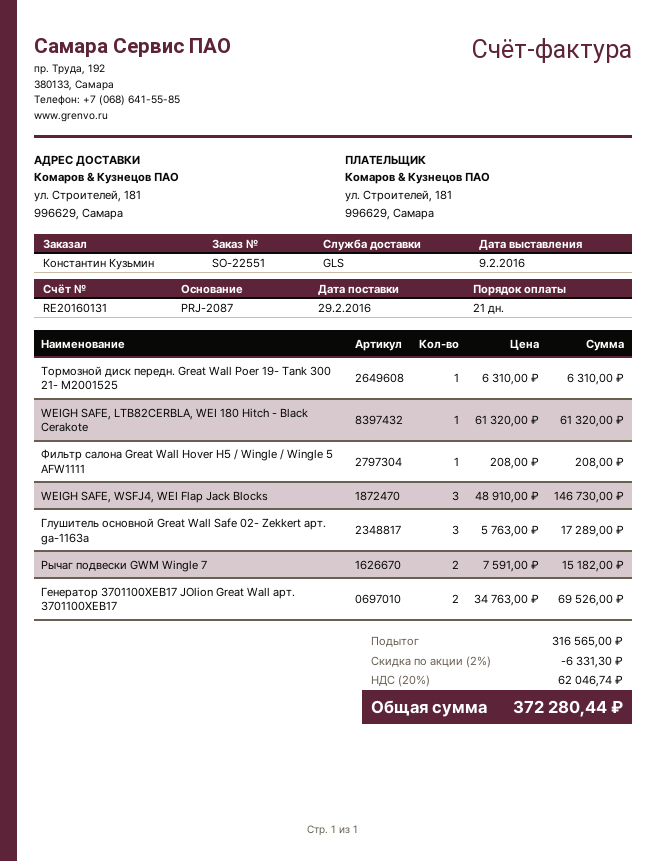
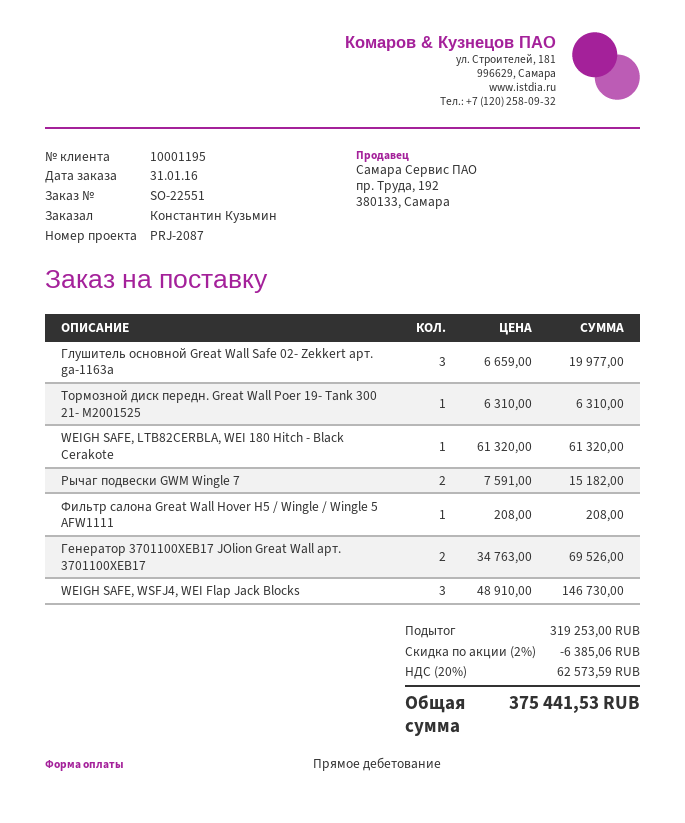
Глушитель основной Great Wall Safe 02- Zekkert арт. ga-1163a: 3 x 5763.00 = 17289.00 -> 3 x 6659.00 = 19977.00
subtotal: 316565.00 -> 319253.00
discount: 2% = 6331.30 -> 2% = 6385.06
tax: 20% = 62046.74 -> 20% = 62573.59
total: 372280.44 -> 375441.53

